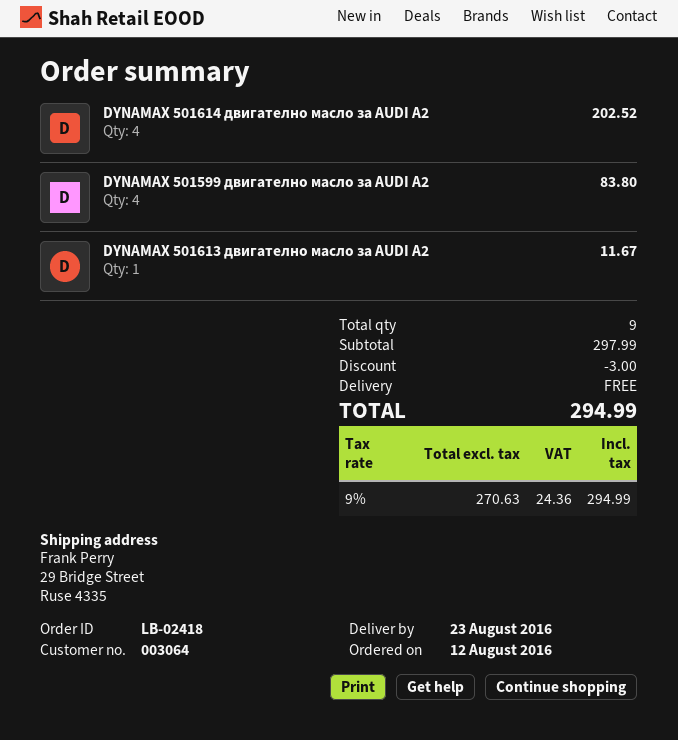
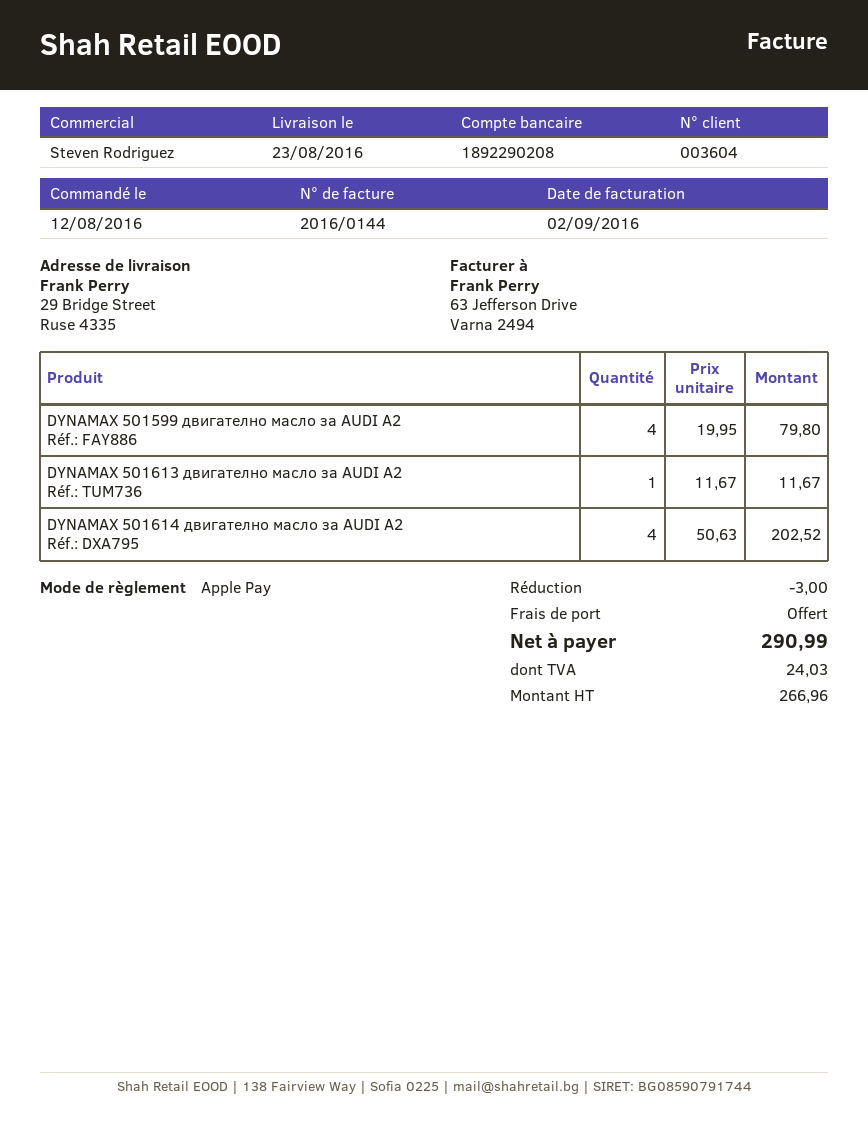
customer number: 003064 -> 003604
DYNAMAX 501599 двигателно масло за AUDI A2: 4 for 83.80 -> 4 for 79.80
net: 270.63 -> 266.96
tax: 24.36 -> 24.03
total: 294.99 -> 290.99

